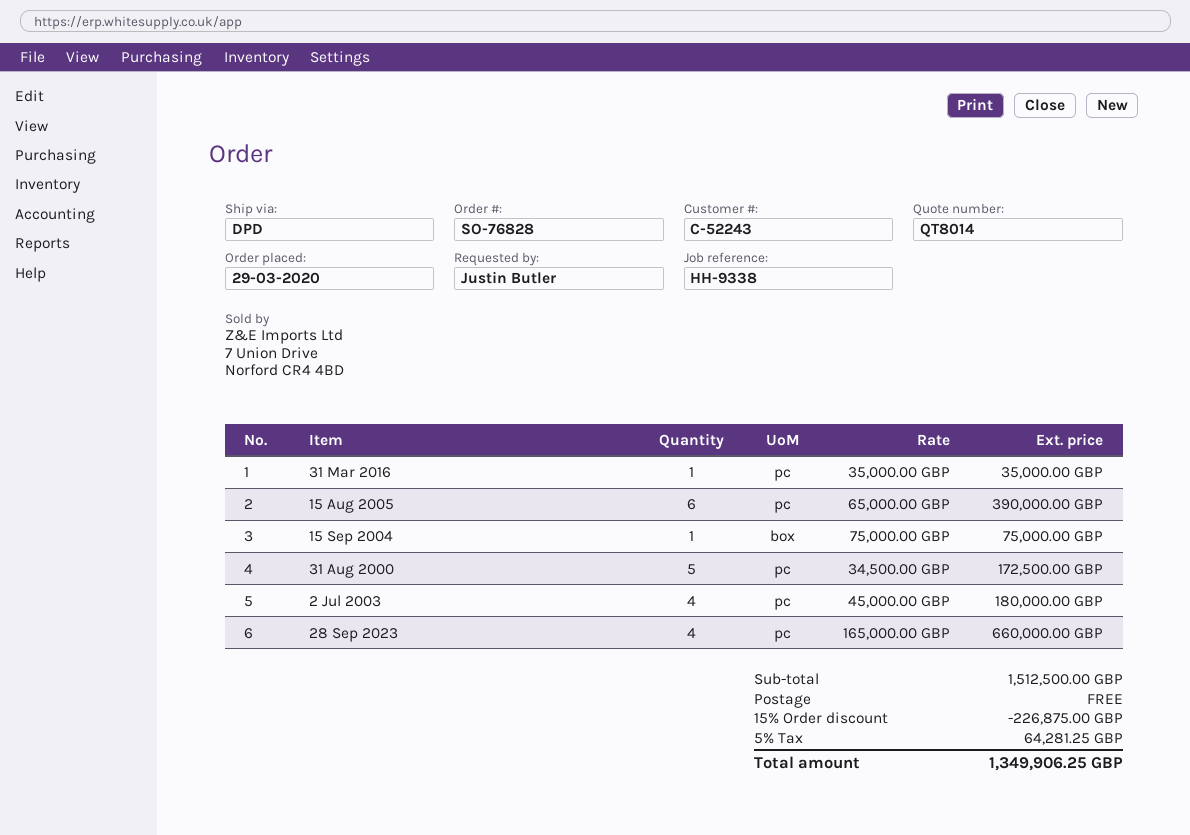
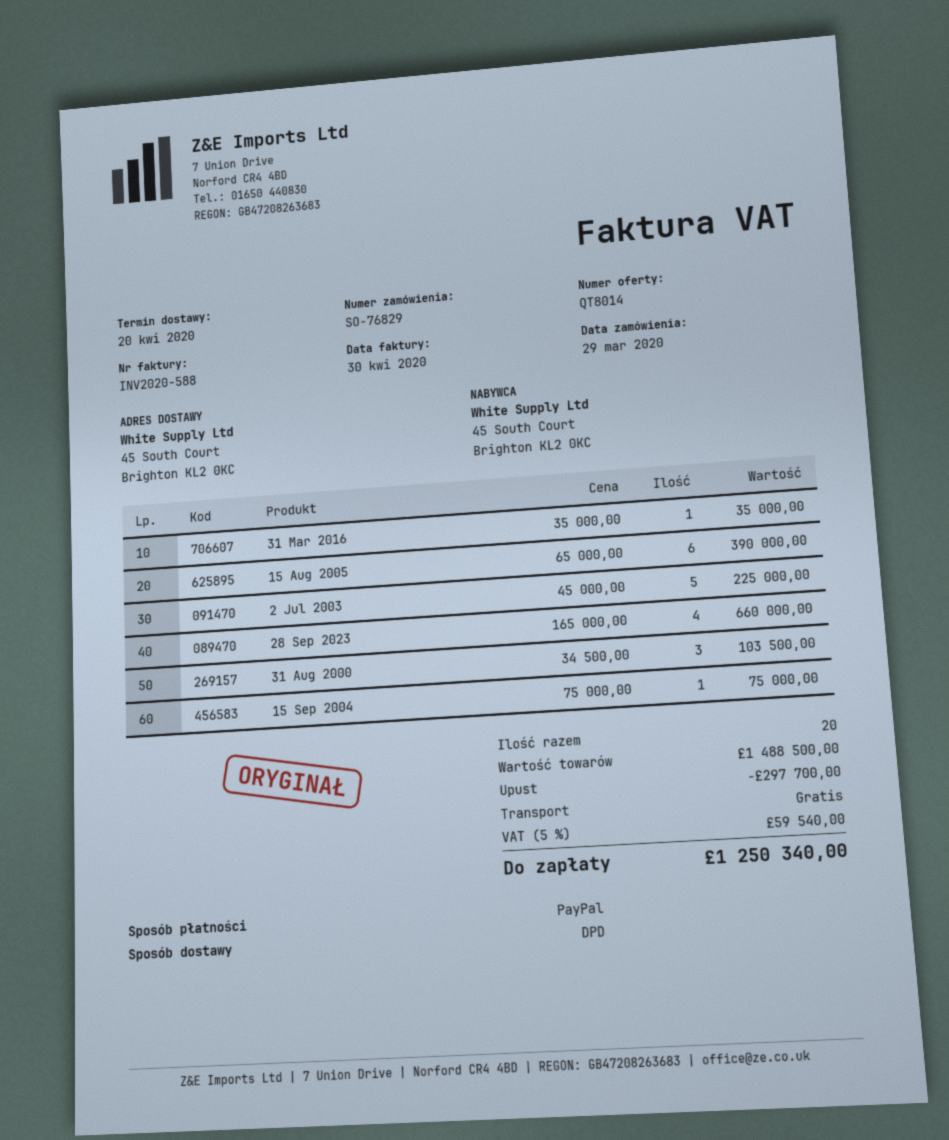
order number: SO-76828 -> SO-76829
31 Aug 2000: 5 x 34500.00 = 172500.00 -> 3 x 34500.00 = 103500.00
2 Jul 2003: 4 x 45000.00 = 180000.00 -> 5 x 45000.00 = 225000.00
subtotal: 1512500.00 -> 1488500.00
discount: 226875.00 -> 297700.00
tax: 5% = 64281.25 -> 5% = 59540.00
total: 1349906.25 -> 1250340.00

